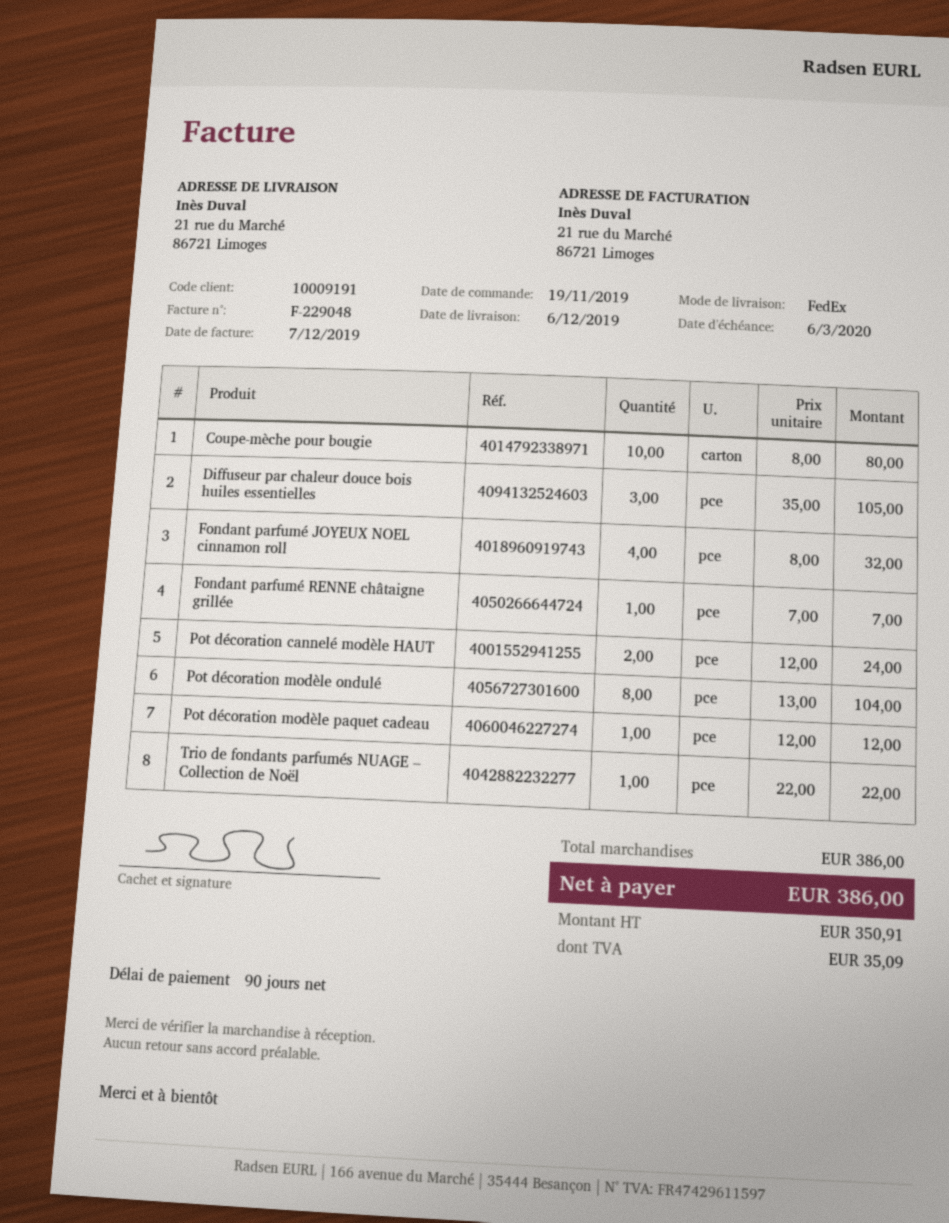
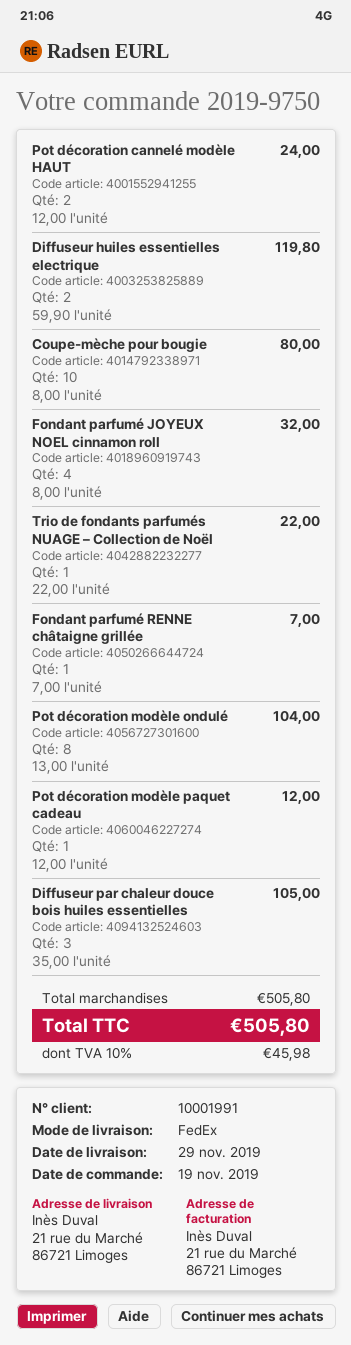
delivery date: 2019-12-06 -> 2019-11-29
customer number: 10009191 -> 10001991
Diffuseur huiles essentielles electrique: none -> 2 x 59.90 = 119.80
subtotal: 386.00 -> 505.80
tax: 35.09 -> 45.98
total: 386.00 -> 505.80

